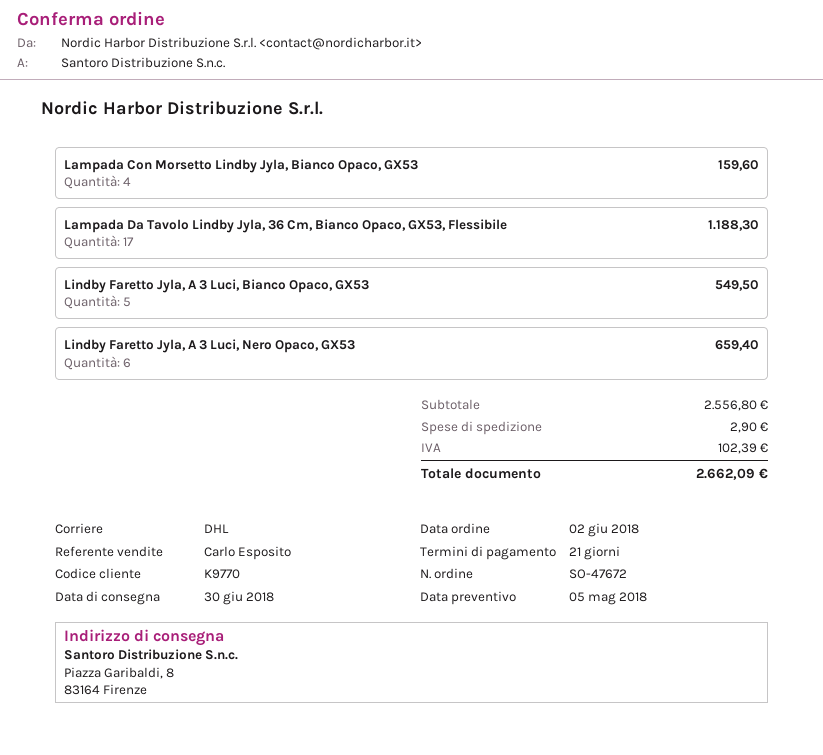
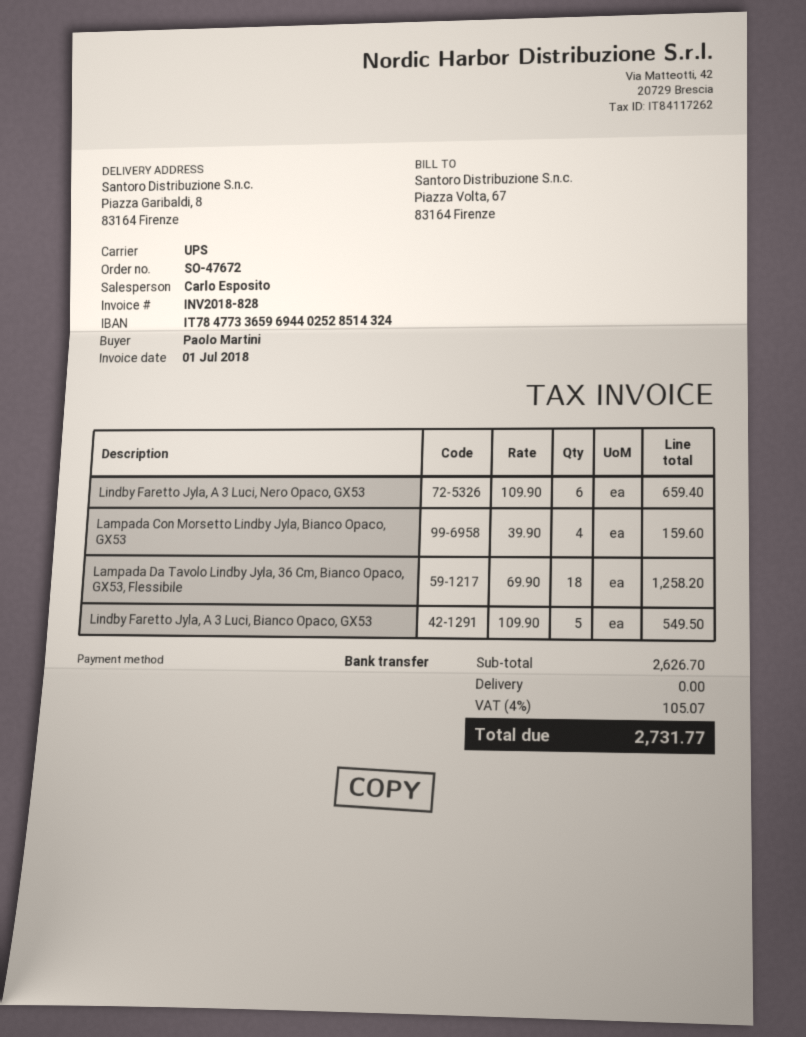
shipping method: DHL -> UPS
Lampada Da Tavolo Lindby Jyla, 36 Cm, Bianco Opaco, GX53, Flessibile: 17 for 1188.30 -> 18 for 1258.20
subtotal: 2556.80 -> 2626.70
shipping: 2.90 -> 0.00
tax: 102.39 -> 105.07
total: 2662.09 -> 2731.77

